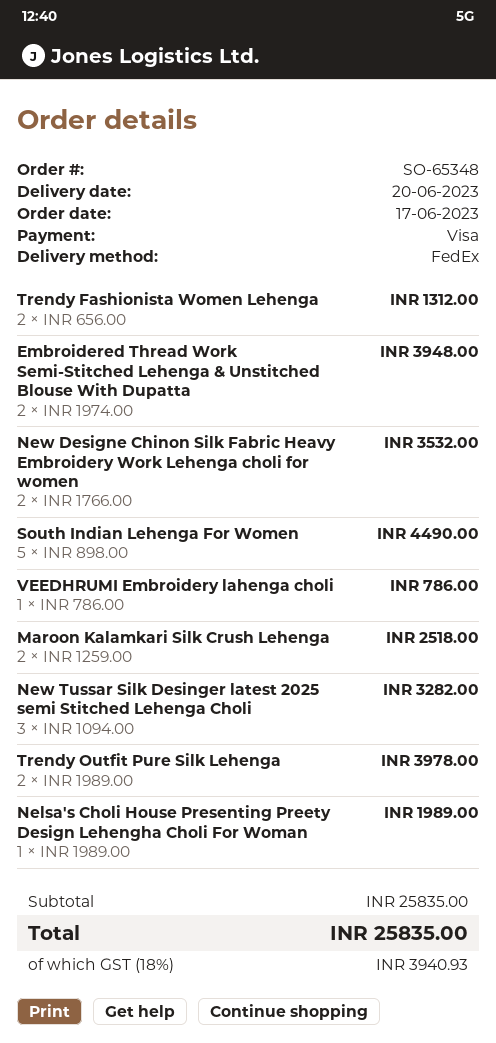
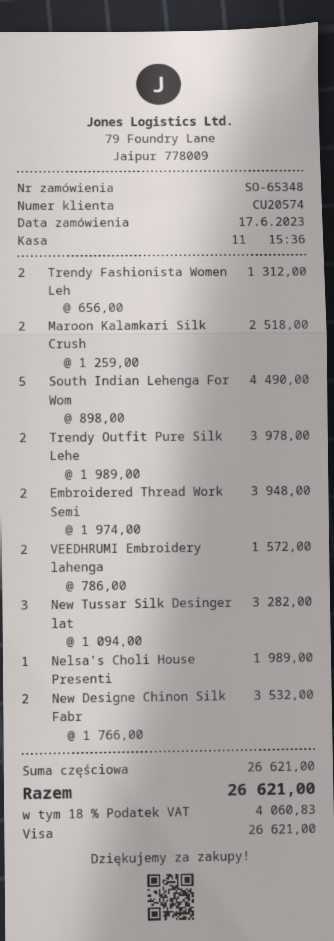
VEEDHRUMI Embroidery lahenga choli: 1 x 786.00 = 786.00 -> 2 x 786.00 = 1572.00
subtotal: 25835.00 -> 26621.00
tax: 18% = 3940.93 -> 18% = 4060.83
total: 25835.00 -> 26621.00

